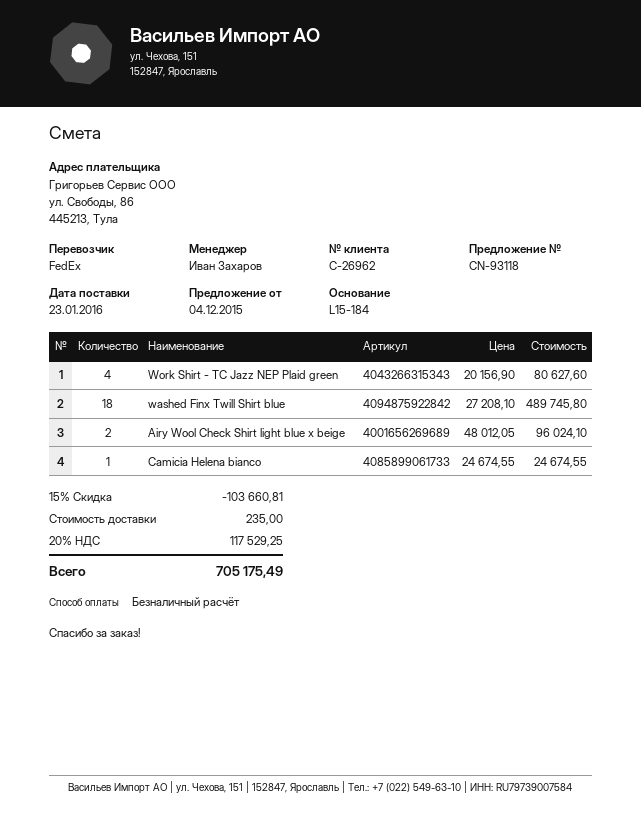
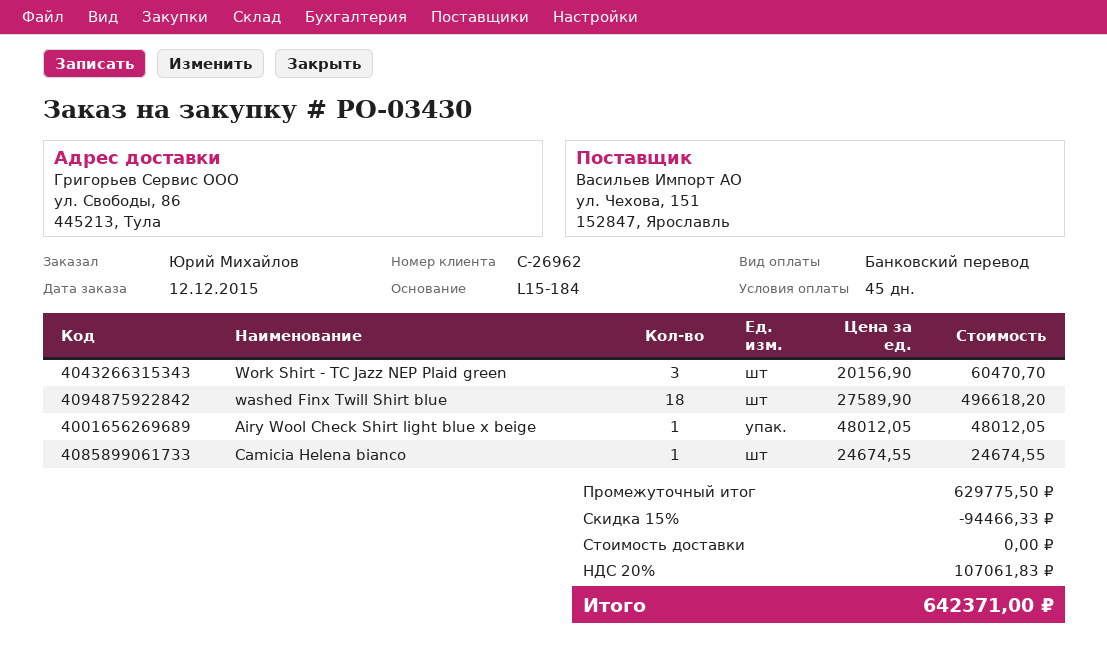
Work Shirt - TC Jazz NEP Plaid green: 4 x 20156.90 = 80627.60 -> 3 x 20156.90 = 60470.70
washed Finx Twill Shirt blue: 18 x 27208.10 = 489745.80 -> 18 x 27589.90 = 496618.20
Airy Wool Check Shirt light blue x beige: 2 x 48012.05 = 96024.10 -> 1 x 48012.05 = 48012.05
discount: 15% = 103660.81 -> 15% = 94466.33
shipping: 235.00 -> 0.00
tax: 20% = 117529.25 -> 20% = 107061.83
total: 705175.49 -> 642371.00

